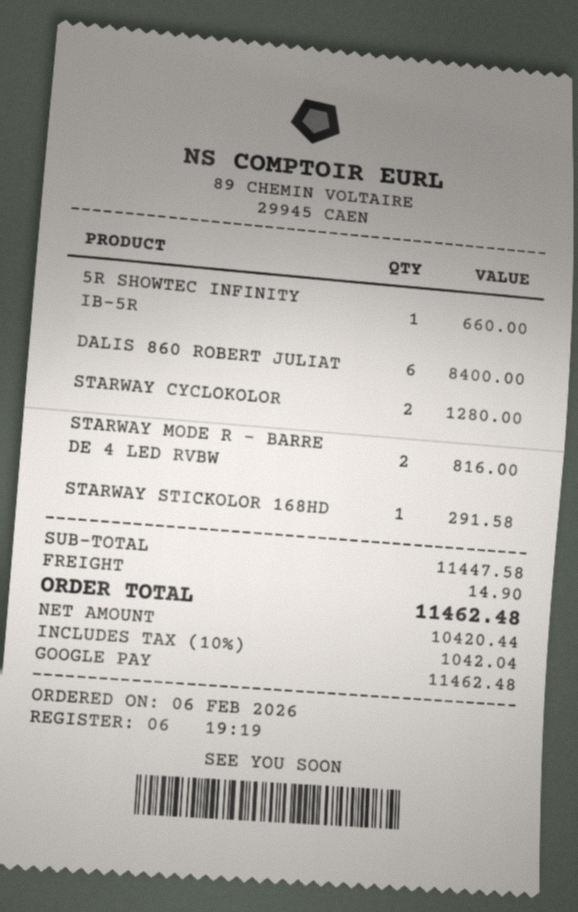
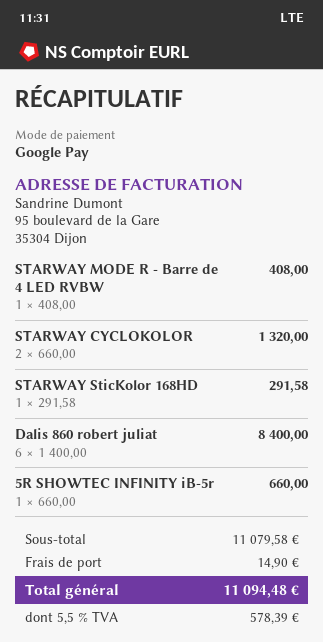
STARWAY CYCLOKOLOR: 2 for 1280.00 -> 2 for 1320.00
STARWAY MODE R - BARRE DE 4 LED RVBW: 2 for 816.00 -> 1 for 408.00
subtotal: 11447.58 -> 11079.58
tax: 10% = 1042.04 -> 5.5% = 578.39
total: 11462.48 -> 11094.48

